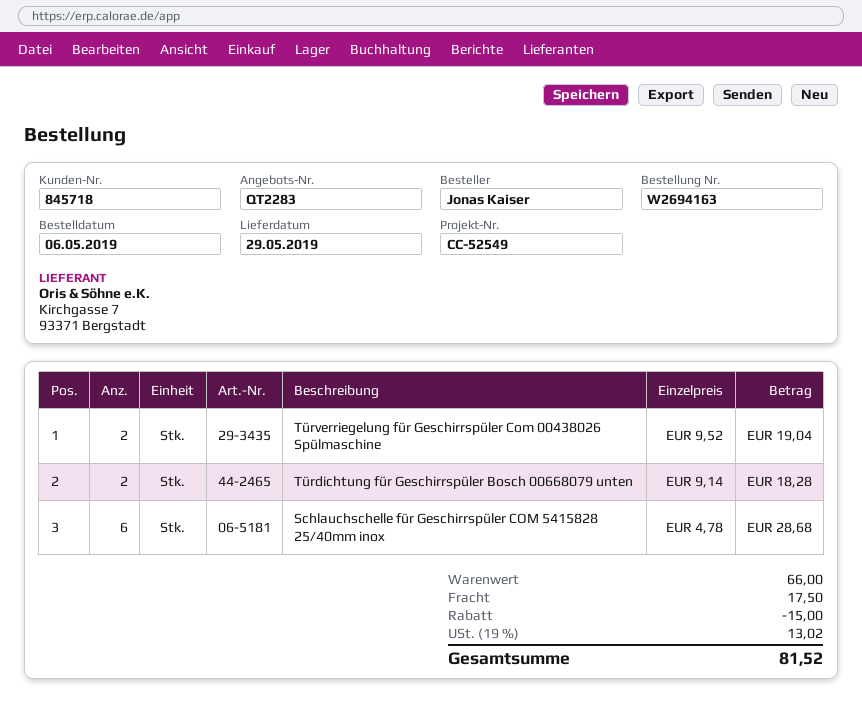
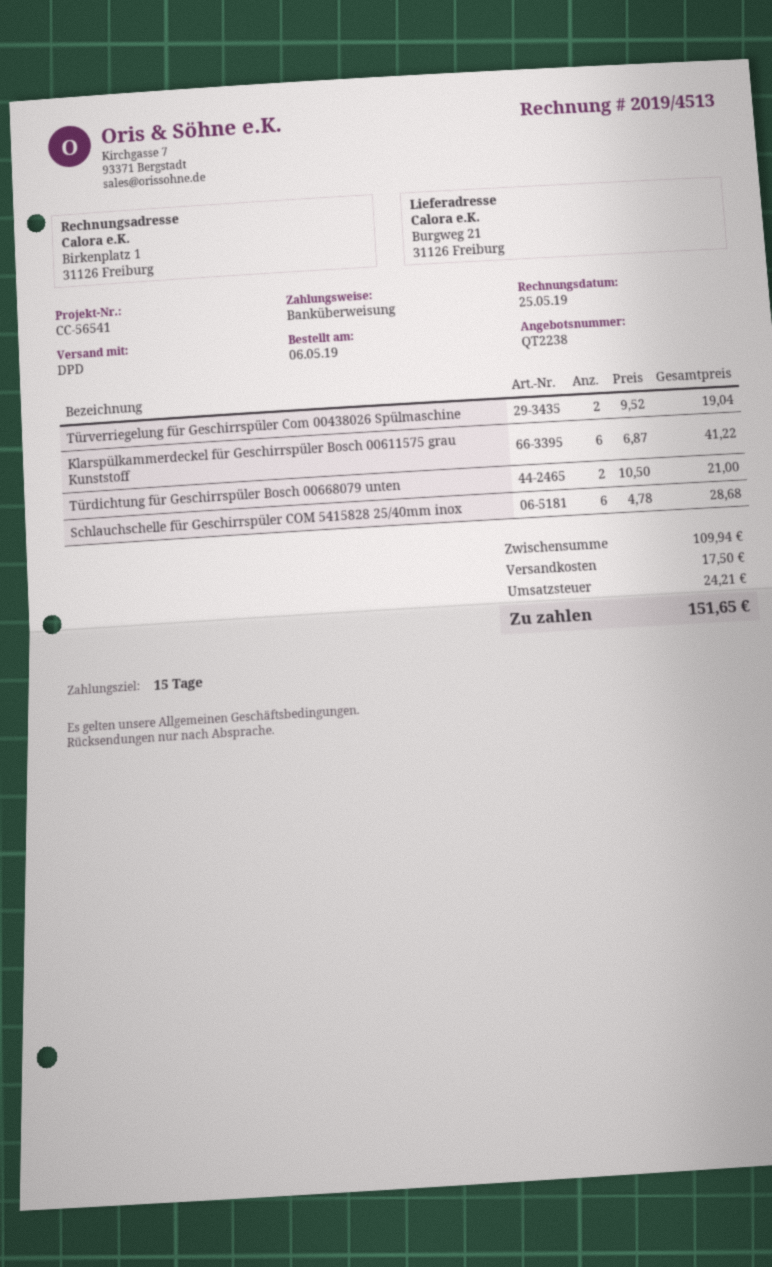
quote number: QT2283 -> QT2238
reference: CC-52549 -> CC-56541
Türdichtung für Geschirrspüler Bosch 00668079 unten: 2 x 9.14 = 18.28 -> 2 x 10.50 = 21.00
Klarspülkammerdeckel für Geschirrspüler Bosch 00611575 grau Kunststoff: none -> 6 x 6.87 = 41.22
subtotal: 66.00 -> 109.94
discount: 15.00 -> none
tax: 13.02 -> 24.21
total: 81.52 -> 151.65

